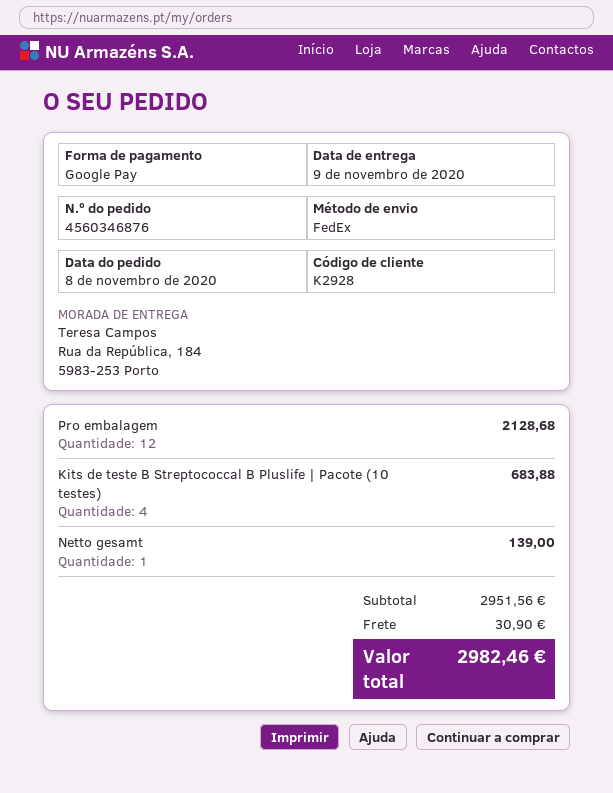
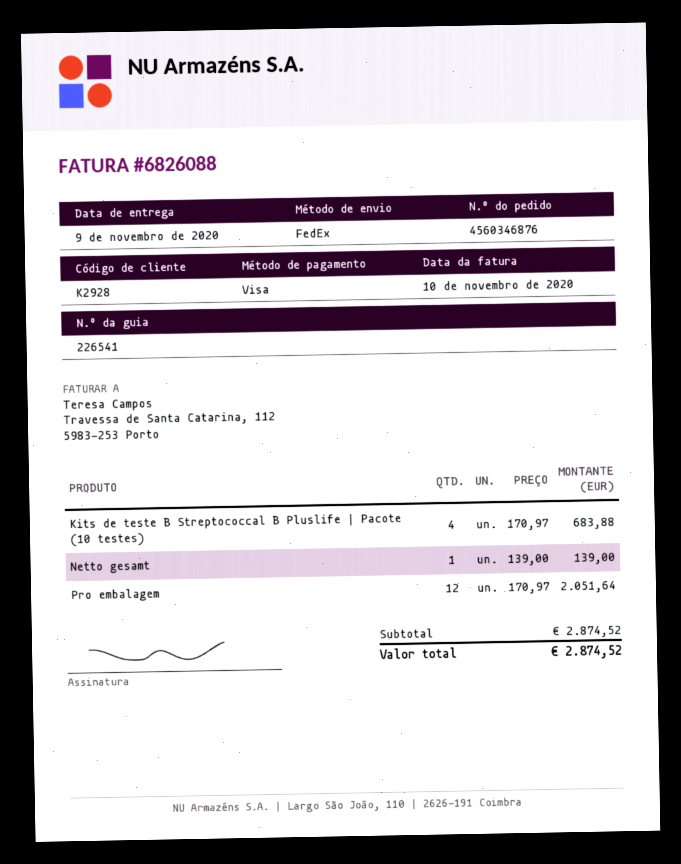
payment method: Google Pay -> Visa
Pro embalagem: 12 for 2128.68 -> 12 for 2051.64
subtotal: 2951.56 -> 2874.52
shipping: 30.90 -> none
total: 2982.46 -> 2874.52

